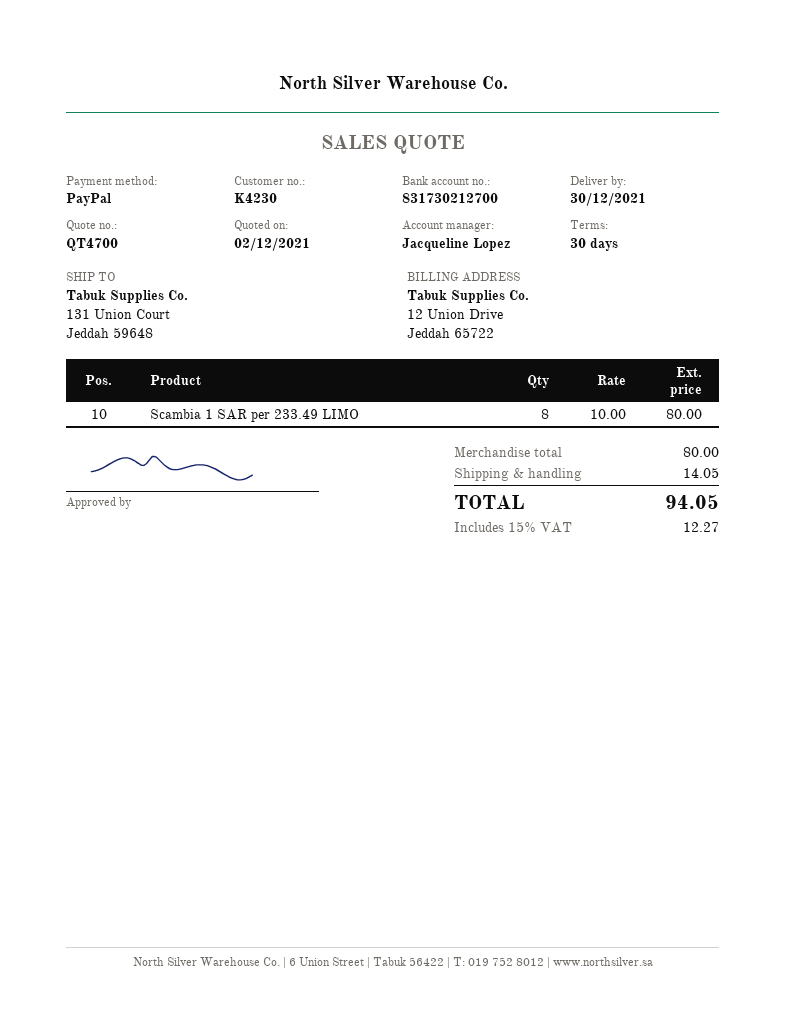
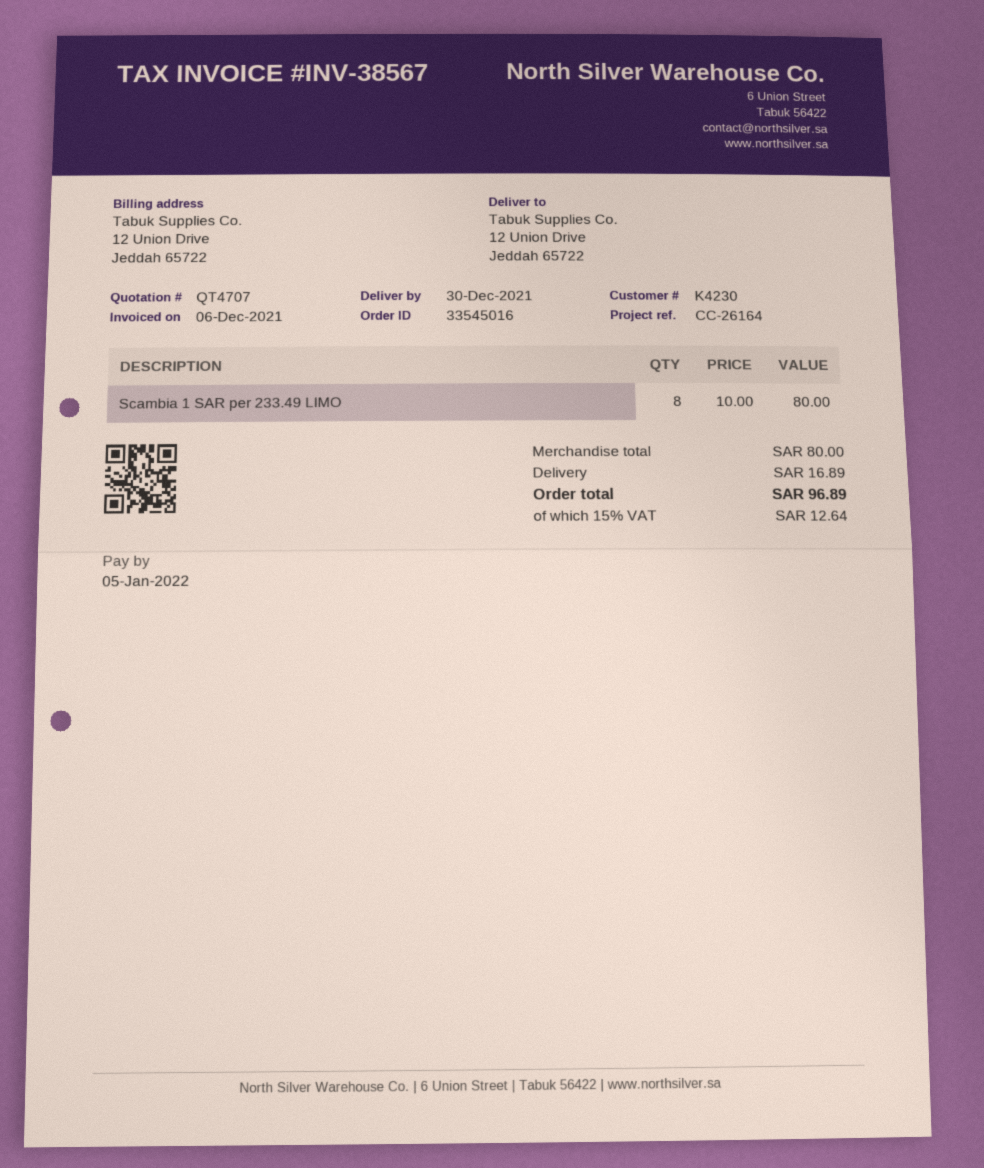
quote number: QT4700 -> QT4707
ship to: 131 Union Court, Jeddah 59648 -> 12 Union Drive, Jeddah 65722
shipping: 14.05 -> 16.89
tax: 15% = 12.27 -> 15% = 12.64
total: 94.05 -> 96.89

